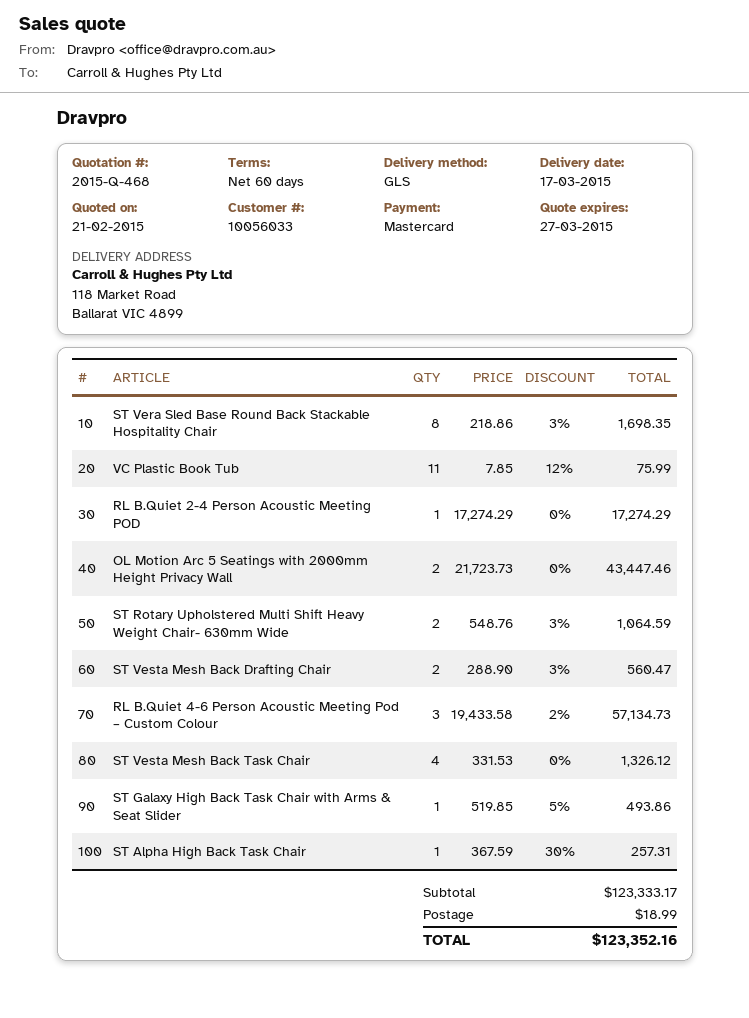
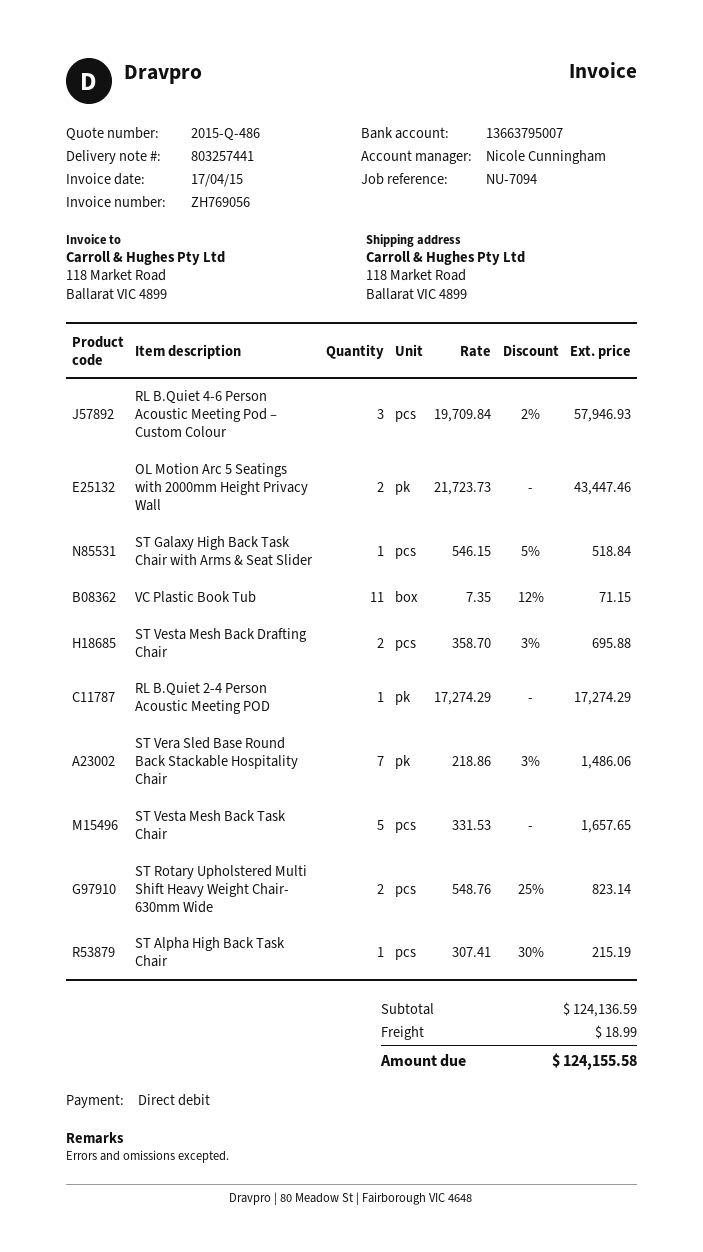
quote number: 2015-Q-468 -> 2015-Q-486
payment method: Mastercard -> direct debit
ST Vera Sled Base Round Back Stackable Hospitality Chair: 8 x 218.86 - 3% = 1698.35 -> 7 x 218.86 - 3% = 1486.06
VC Plastic Book Tub: 11 x 7.85 - 12% = 75.99 -> 11 x 7.35 - 12% = 71.15
ST Rotary Upholstered Multi Shift Heavy Weight Chair- 630mm Wide: 2 x 548.76 - 3% = 1064.59 -> 2 x 548.76 - 25% = 823.14
ST Vesta Mesh Back Drafting Chair: 2 x 288.90 - 3% = 560.47 -> 2 x 358.70 - 3% = 695.88
RL B.Quiet 4-6 Person Acoustic Meeting Pod – Custom Colour: 3 x 19433.58 - 2% = 57134.73 -> 3 x 19709.84 - 2% = 57946.93
ST Vesta Mesh Back Task Chair: 4 x 331.53 = 1326.12 -> 5 x 331.53 = 1657.65
ST Galaxy High Back Task Chair with Arms & Seat Slider: 1 x 519.85 - 5% = 493.86 -> 1 x 546.15 - 5% = 518.84
ST Alpha High Back Task Chair: 1 x 367.59 - 30% = 257.31 -> 1 x 307.41 - 30% = 215.19
subtotal: 123333.17 -> 124136.59
total: 123352.16 -> 124155.58

